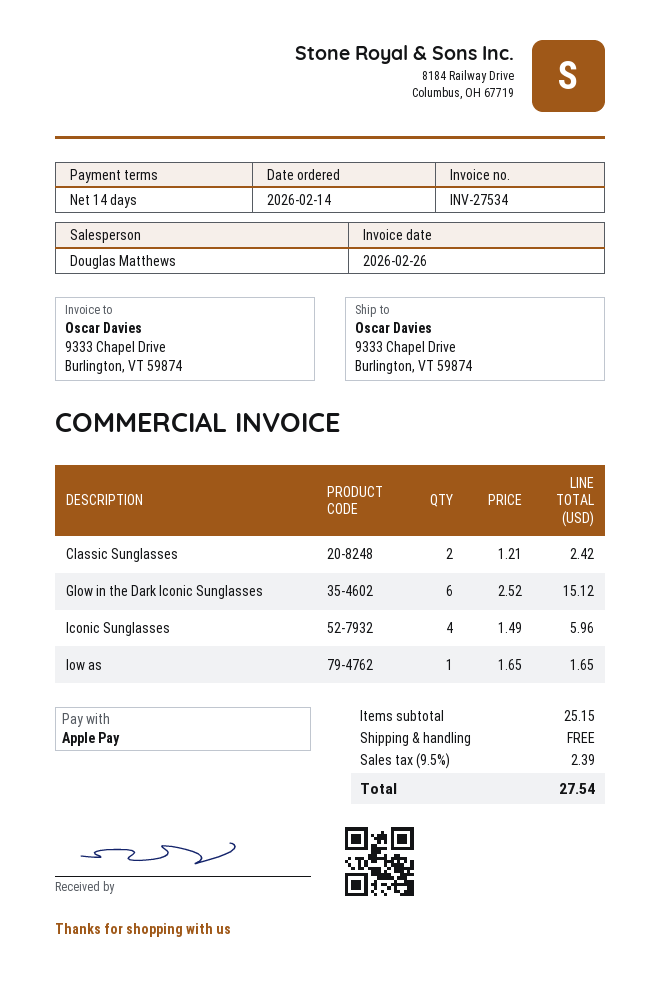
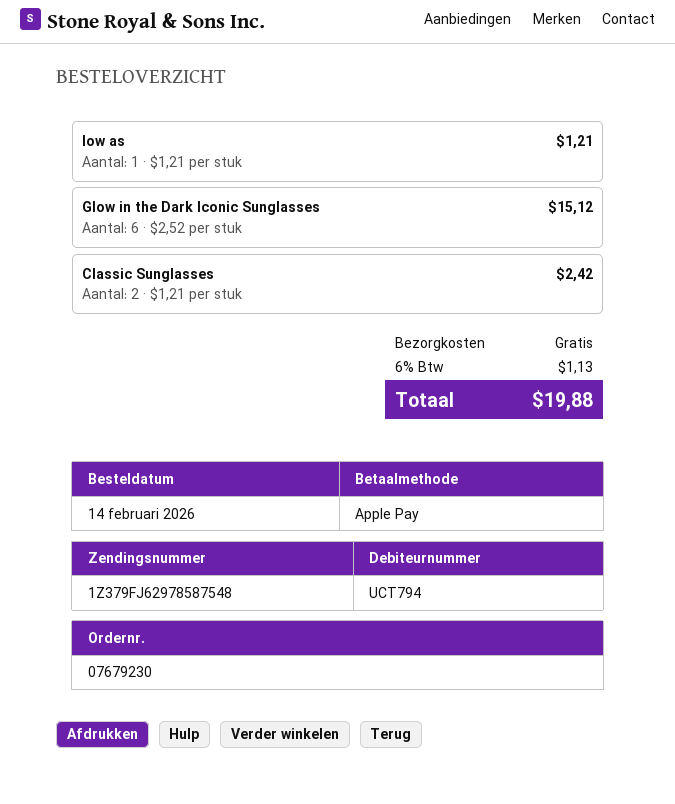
Iconic Sunglasses: 4 x 1.49 = 5.96 -> none
low as: 1 x 1.65 = 1.65 -> 1 x 1.21 = 1.21
tax: 9.5% = 2.39 -> 6% = 1.13
total: 27.54 -> 19.88

